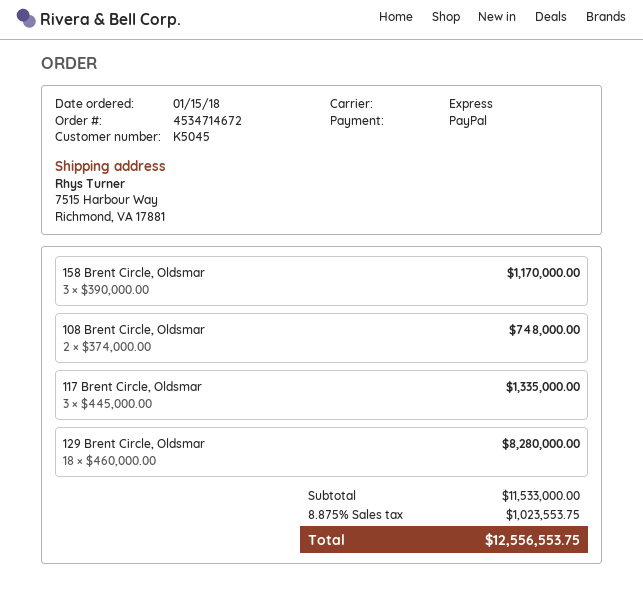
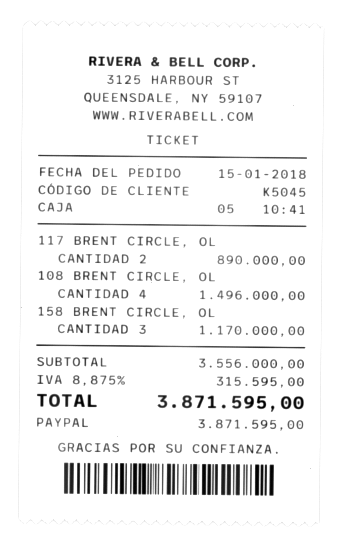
108 Brent Circle, Oldsmar: 2 for 748000.00 -> 4 for 1496000.00
117 Brent Circle, Oldsmar: 3 for 1335000.00 -> 2 for 890000.00
129 Brent Circle, Oldsmar: 18 for 8280000.00 -> none
subtotal: 11533000.00 -> 3556000.00
tax: 8.875% = 1023553.75 -> 8.875% = 315595.00
total: 12556553.75 -> 3871595.00

